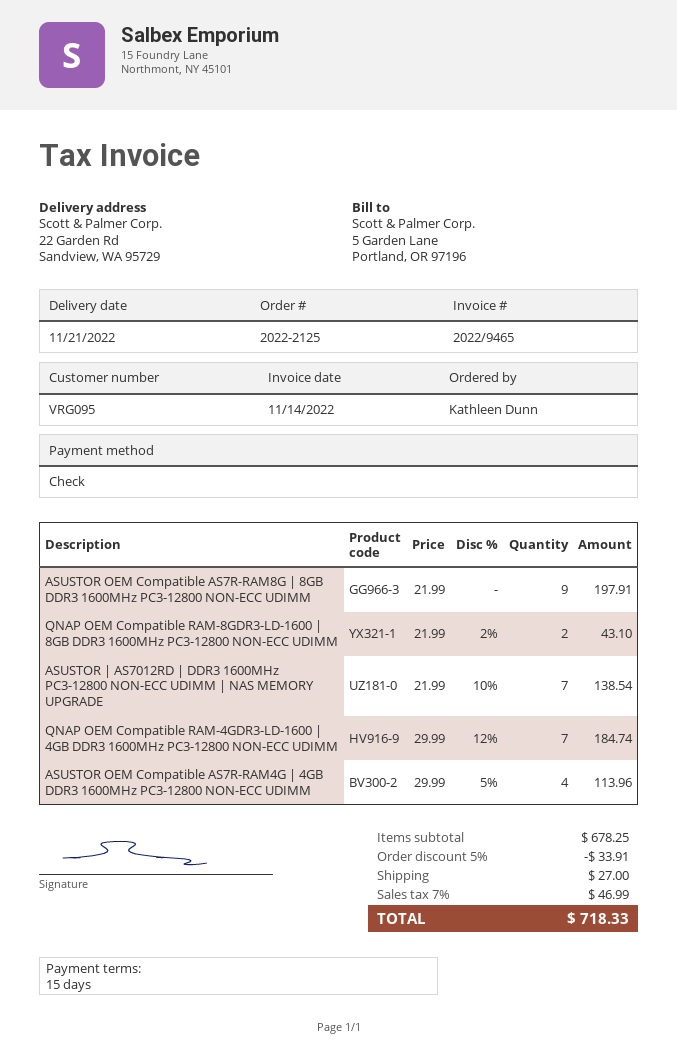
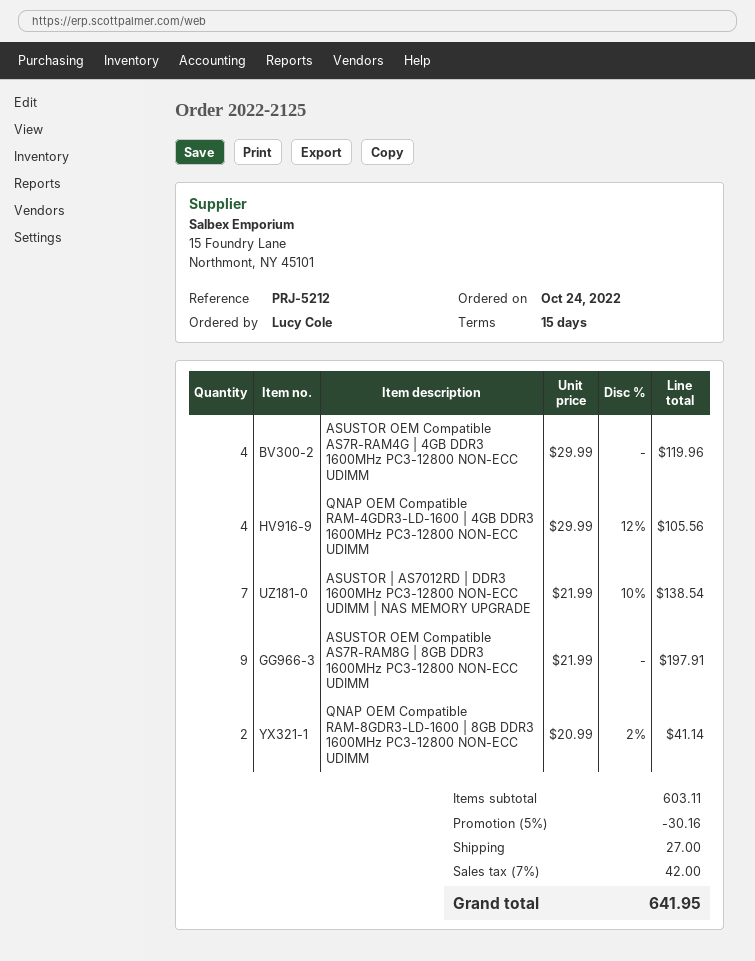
ordered by: Kathleen Dunn -> Lucy Cole
QNAP OEM Compatible RAM-8GDR3-LD-1600 | 8GB DDR3 1600MHz PC3-12800 NON-ECC UDIMM: 2 x 21.99 - 2% = 43.10 -> 2 x 20.99 - 2% = 41.14
QNAP OEM Compatible RAM-4GDR3-LD-1600 | 4GB DDR3 1600MHz PC3-12800 NON-ECC UDIMM: 7 x 29.99 - 12% = 184.74 -> 4 x 29.99 - 12% = 105.56
ASUSTOR OEM Compatible AS7R-RAM4G | 4GB DDR3 1600MHz PC3-12800 NON-ECC UDIMM: 4 x 29.99 - 5% = 113.96 -> 4 x 29.99 = 119.96
subtotal: 678.25 -> 603.11
discount: 5% = 33.91 -> 5% = 30.16
tax: 7% = 46.99 -> 7% = 42.00
total: 718.33 -> 641.95

